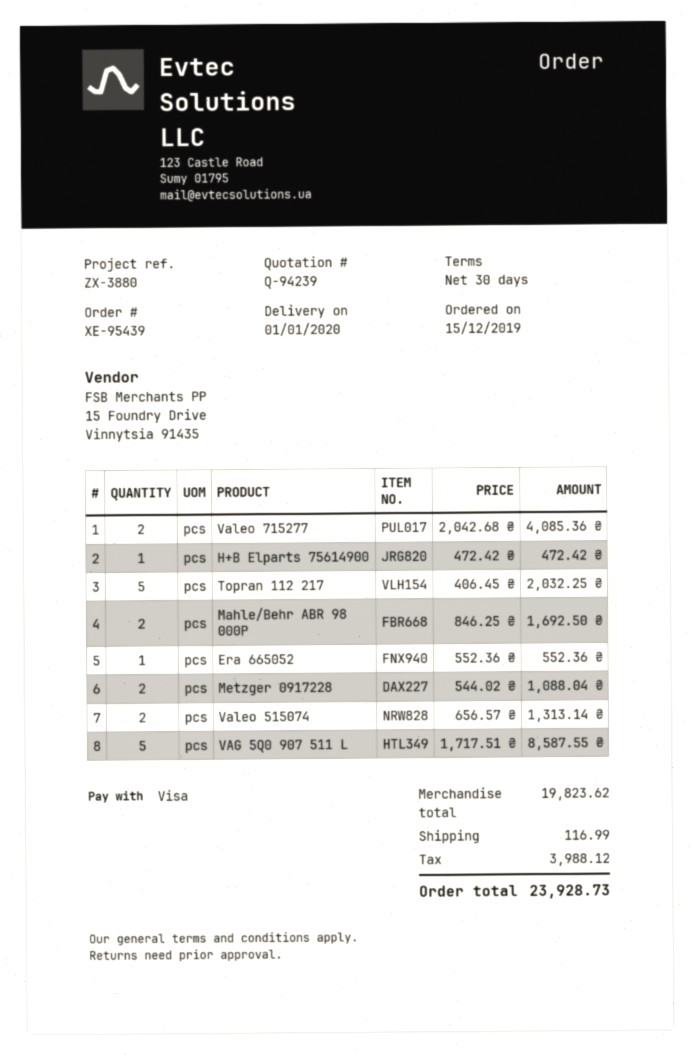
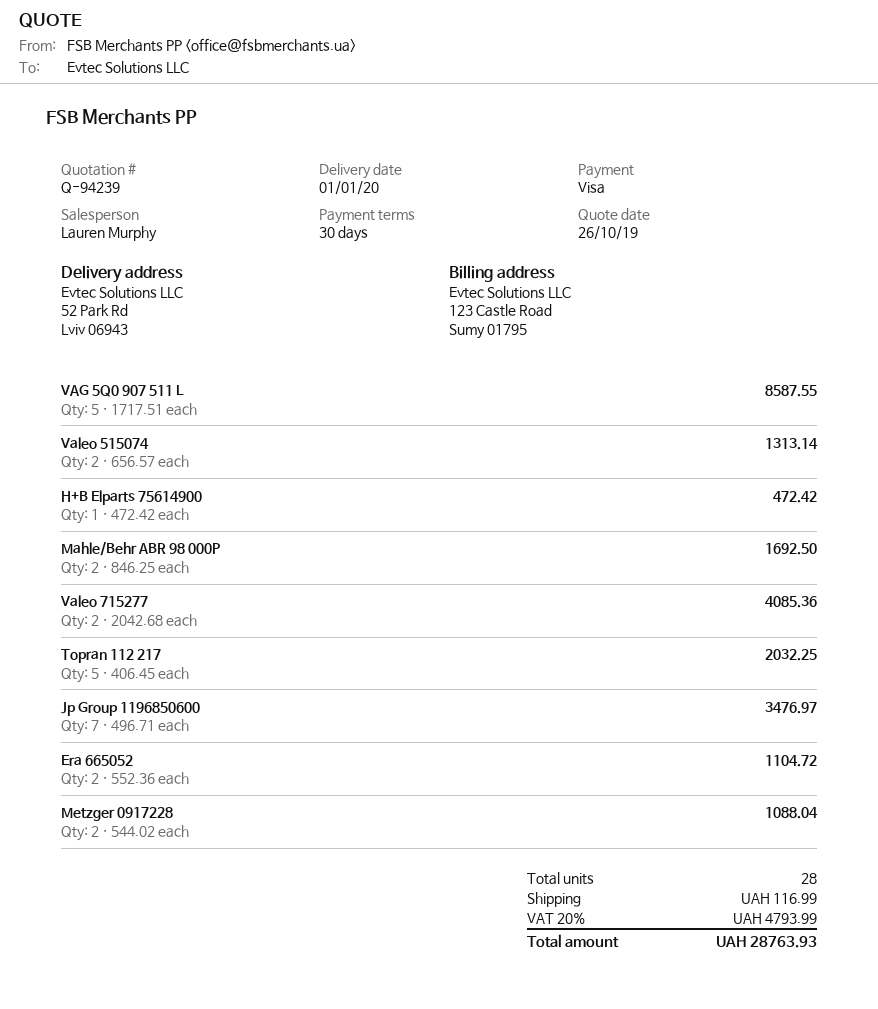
Era 665052: 1 x 552.36 = 552.36 -> 2 x 552.36 = 1104.72
Jp Group 1196850600: none -> 7 x 496.71 = 3476.97
tax: 3988.12 -> 4793.99
total: 23928.73 -> 28763.93

